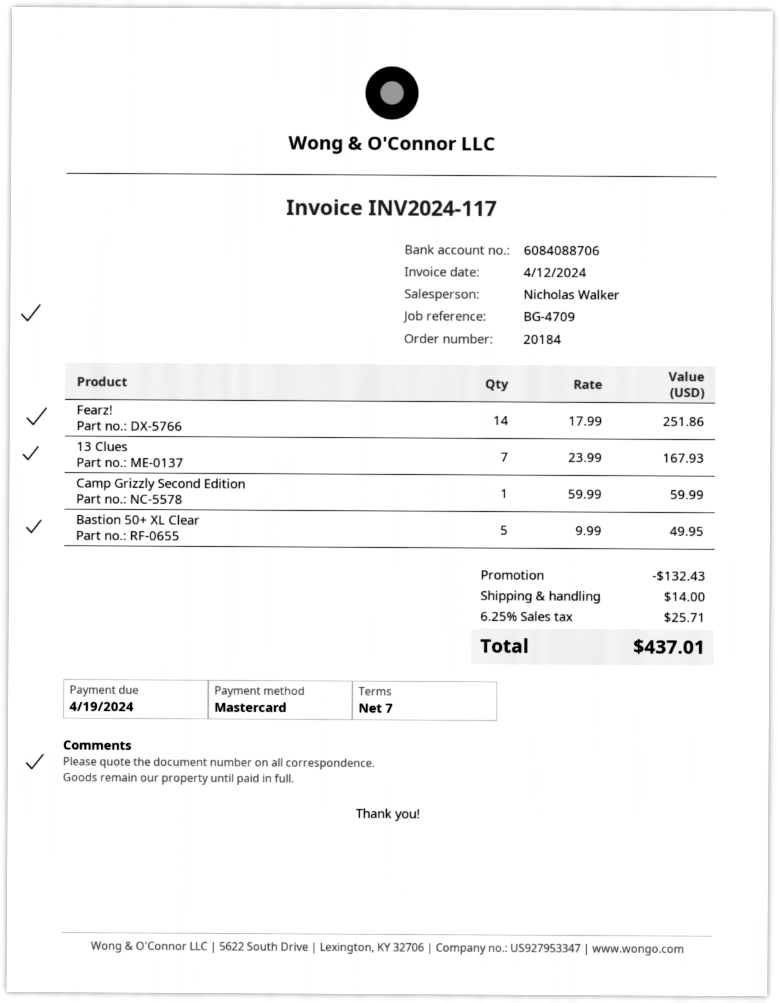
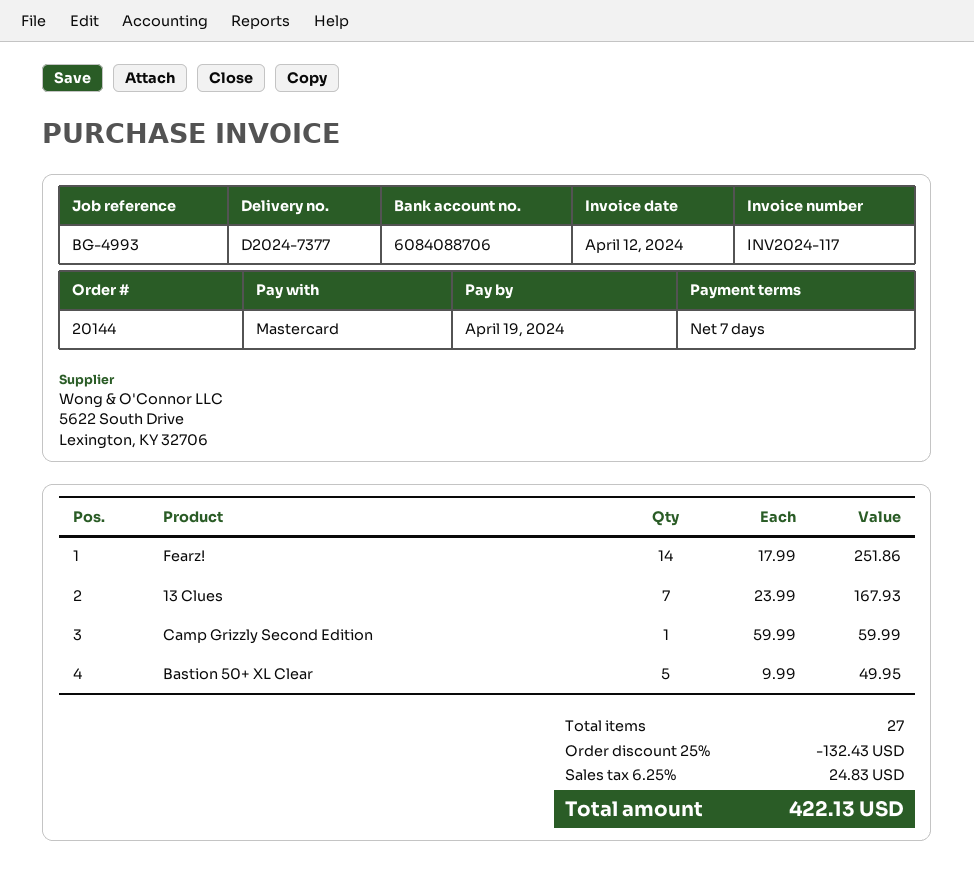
order number: 20184 -> 20144
reference: BG-4709 -> BG-4993
shipping: 14.00 -> none
tax: 6.25% = 25.71 -> 6.25% = 24.83
total: 437.01 -> 422.13

